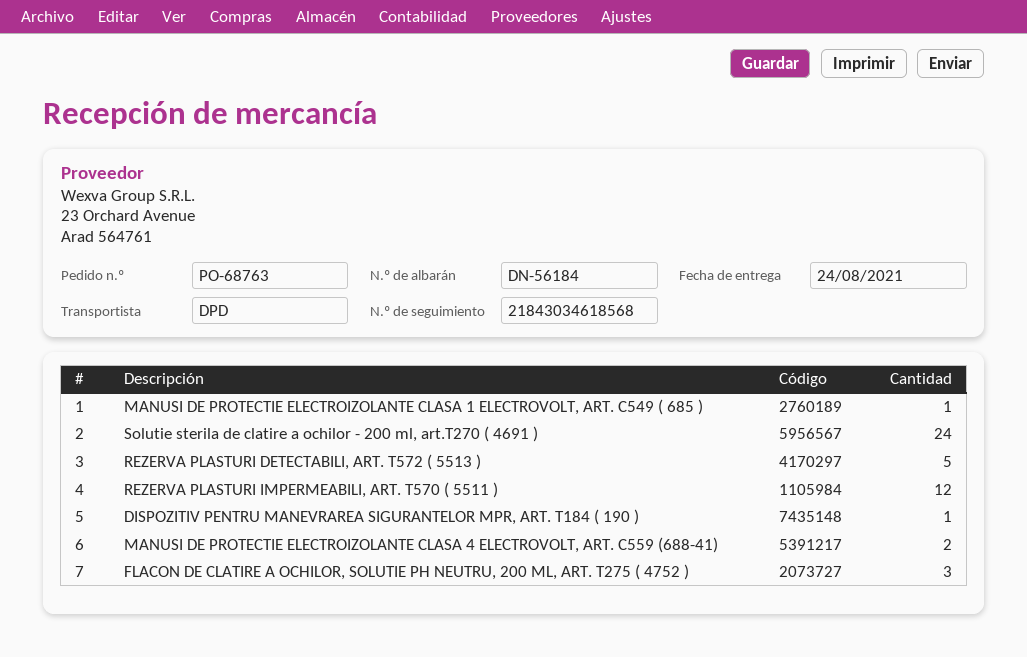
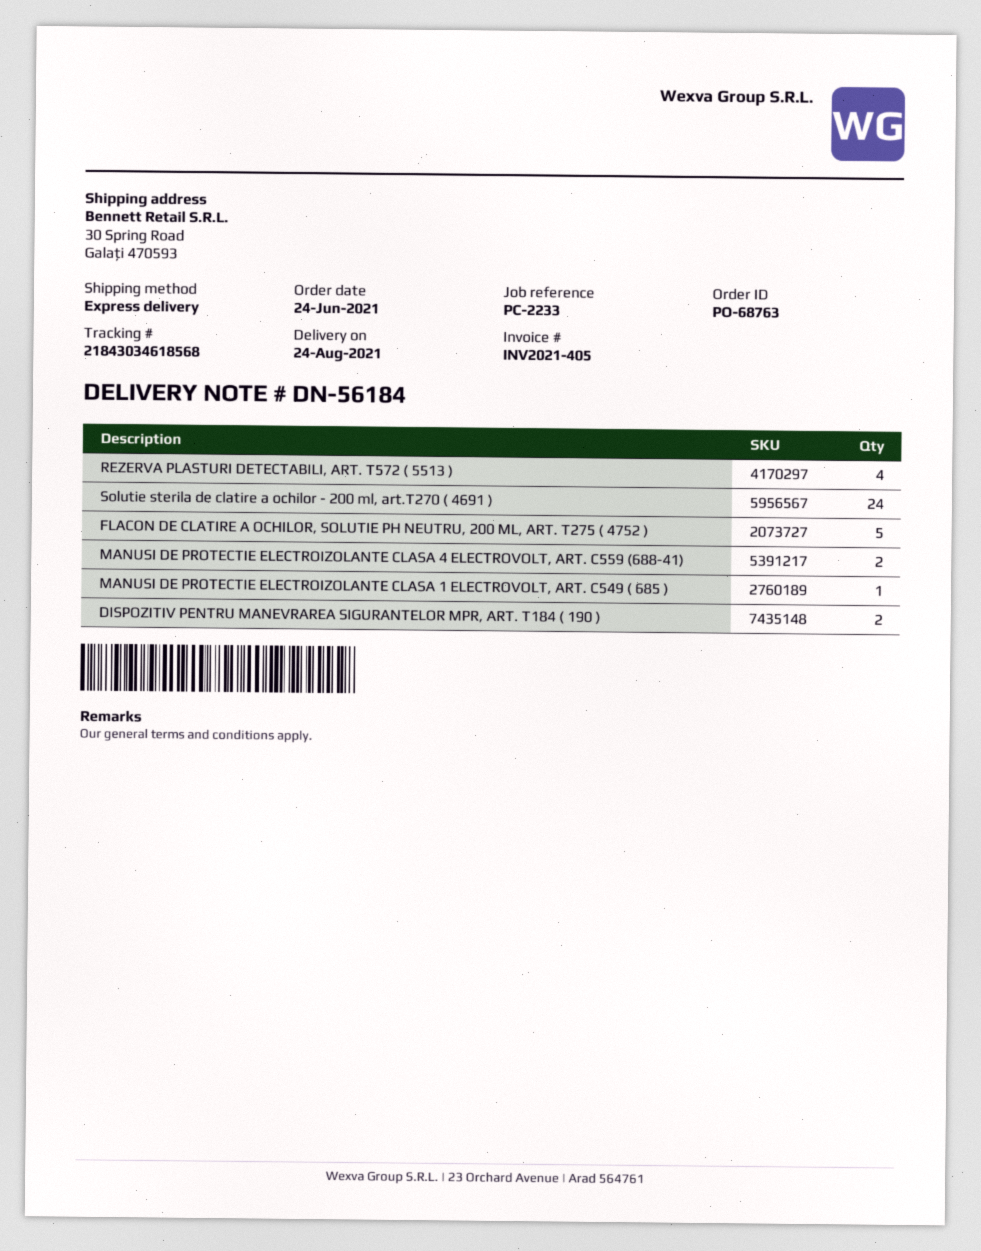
shipping method: DPD -> express
REZERVA PLASTURI DETECTABILI, ART. T572 ( 5513 ): 5 -> 4
REZERVA PLASTURI IMPERMEABILI, ART. T570 ( 5511 ): 12 -> none
DISPOZITIV PENTRU MANEVRAREA SIGURANTELOR MPR, ART. T184 ( 190 ): 1 -> 2
FLACON DE CLATIRE A OCHILOR, SOLUTIE PH NEUTRU, 200 ML, ART. T275 ( 4752 ): 3 -> 5

